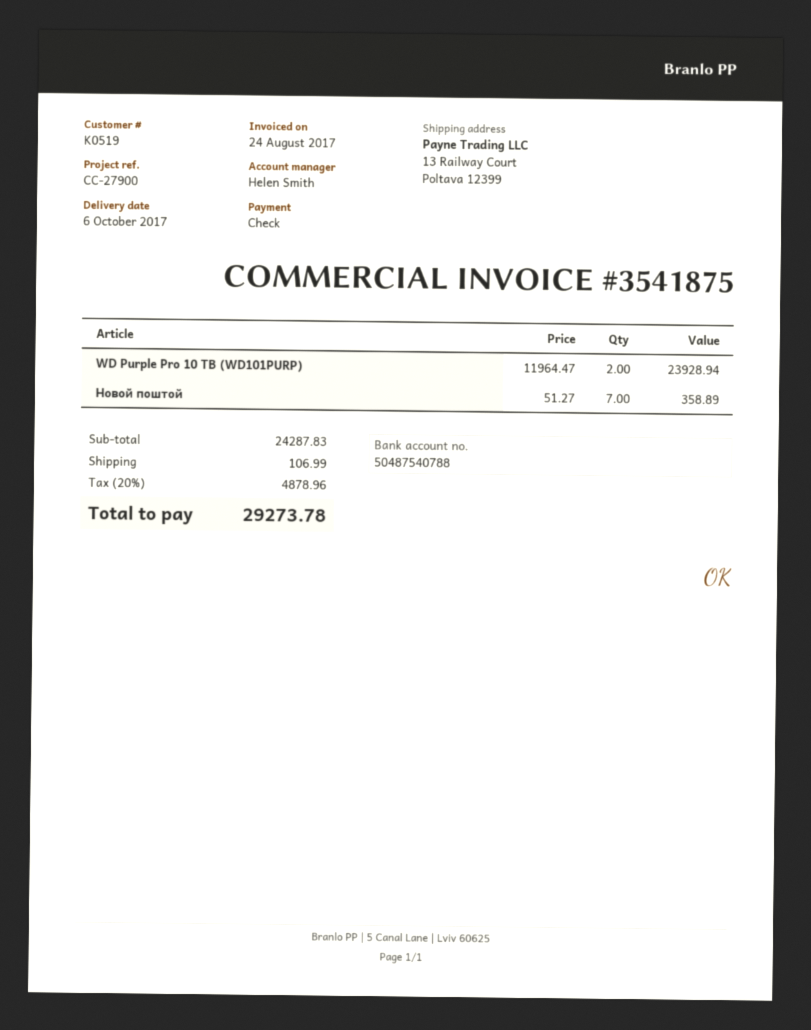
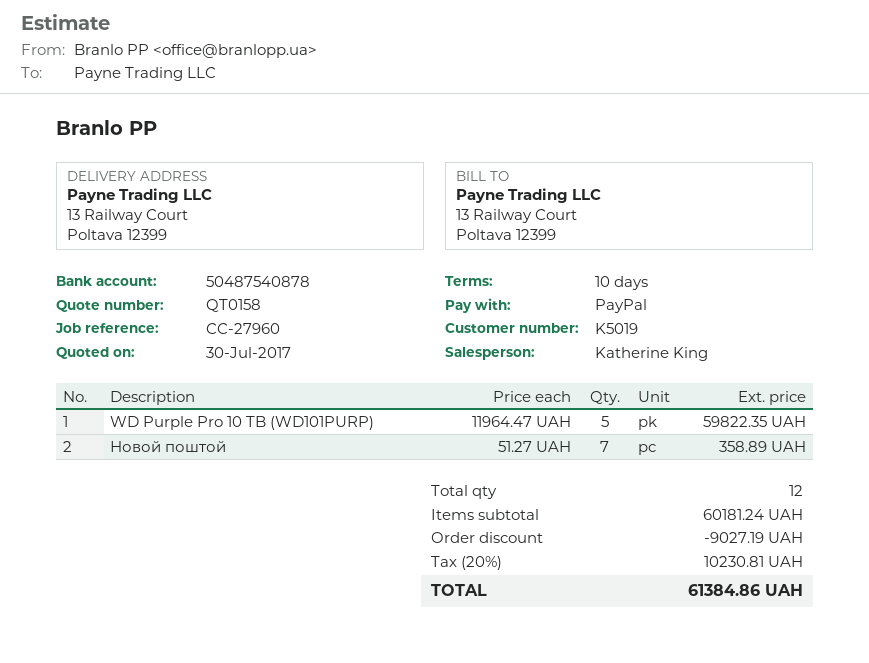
customer number: K0519 -> K5019
reference: CC-27900 -> CC-27960
sales rep: Helen Smith -> Katherine King
payment method: cheque -> PayPal
bank account: 50487540788 -> 50487540878
WD Purple Pro 10 TB (WD101PURP): 2 x 11964.47 = 23928.94 -> 5 x 11964.47 = 59822.35
subtotal: 24287.83 -> 60181.24
discount: none -> 9027.19
shipping: 106.99 -> none
tax: 20% = 4878.96 -> 20% = 10230.81
total: 29273.78 -> 61384.86

